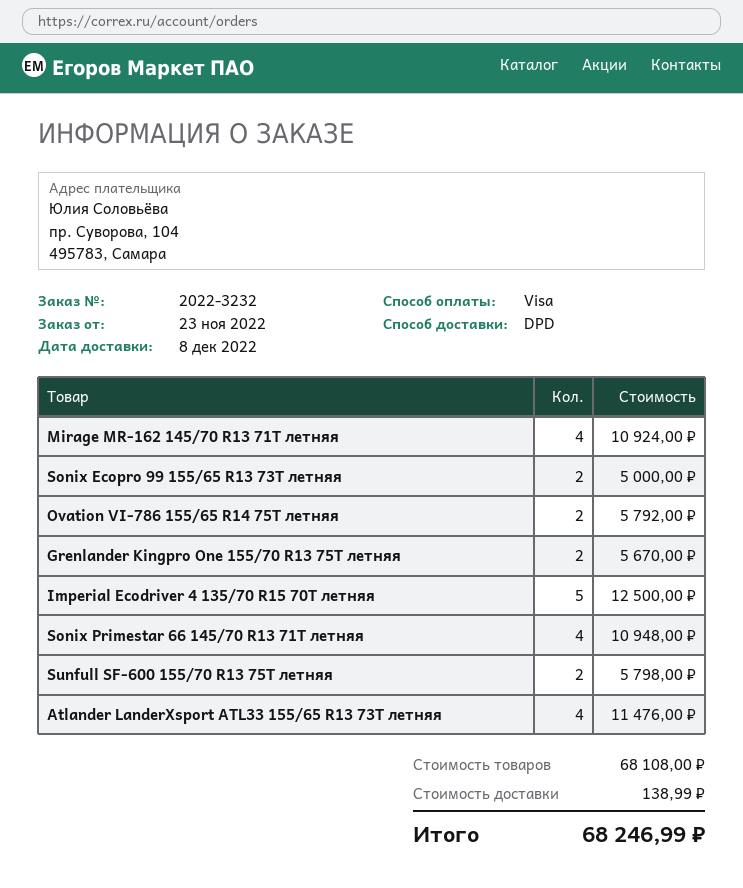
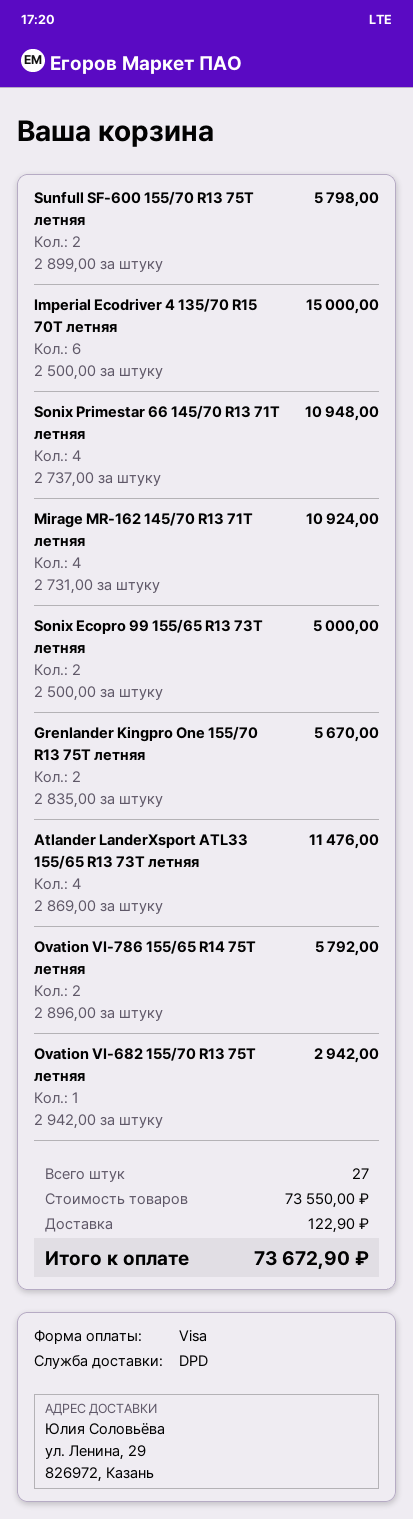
Imperial Ecodriver 4 135/70 R15 70T летняя: 5 for 12500.00 -> 6 for 15000.00
Ovation VI-682 155/70 R13 75T летняя: none -> 1 for 2942.00
subtotal: 68108.00 -> 73550.00
shipping: 138.99 -> 122.90
total: 68246.99 -> 73672.90

